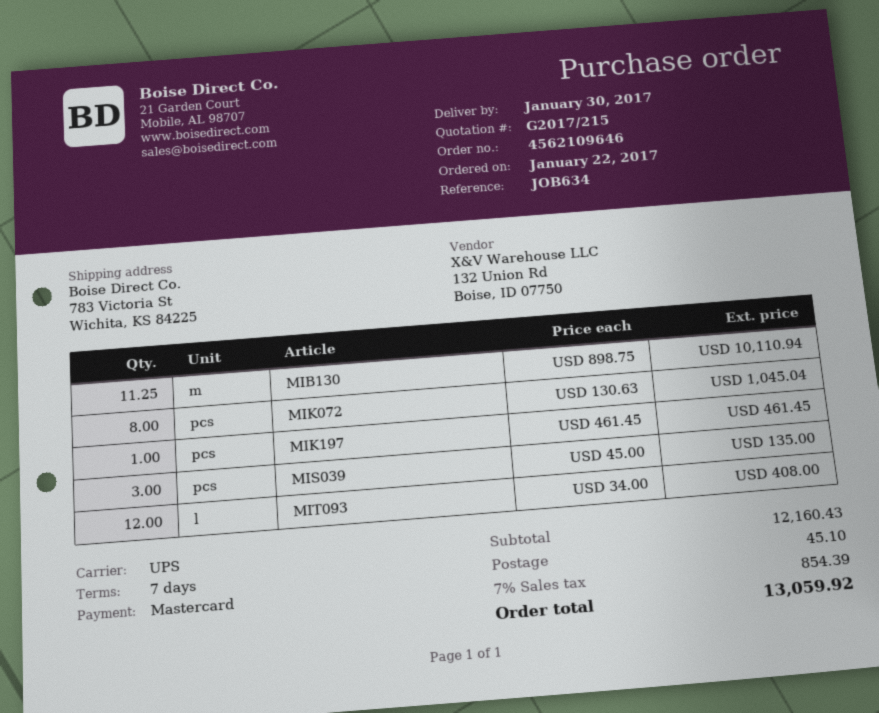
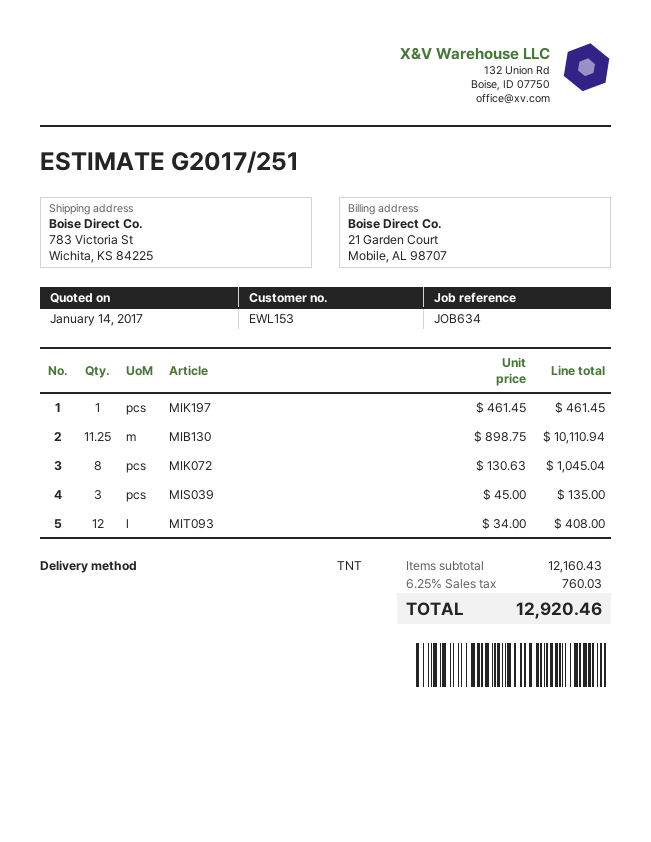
quote number: G2017/215 -> G2017/251
shipping method: UPS -> TNT
shipping: 45.10 -> none
tax: 7% = 854.39 -> 6.25% = 760.03
total: 13059.92 -> 12920.46

